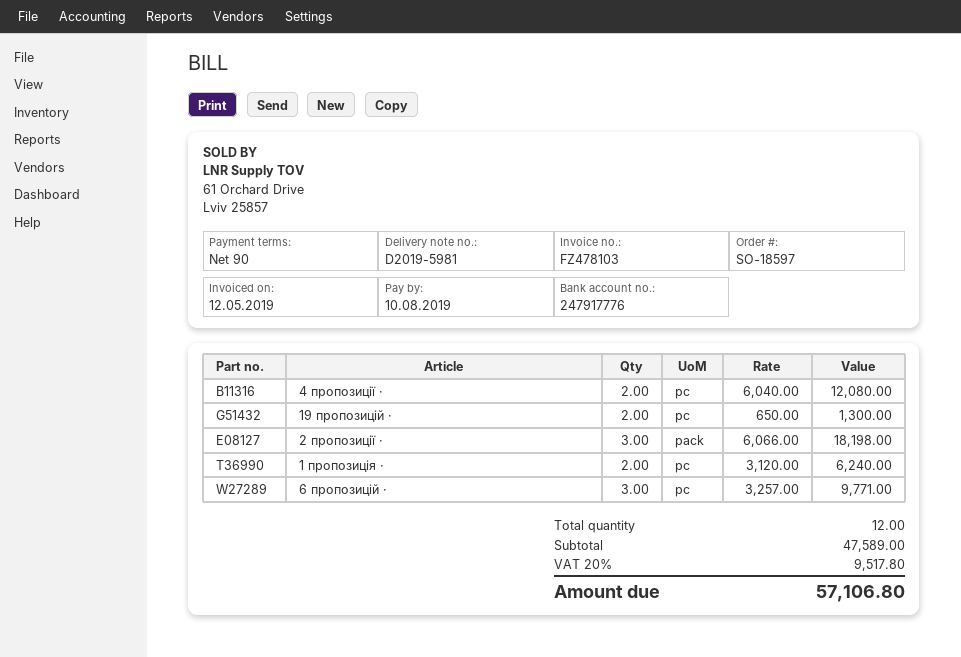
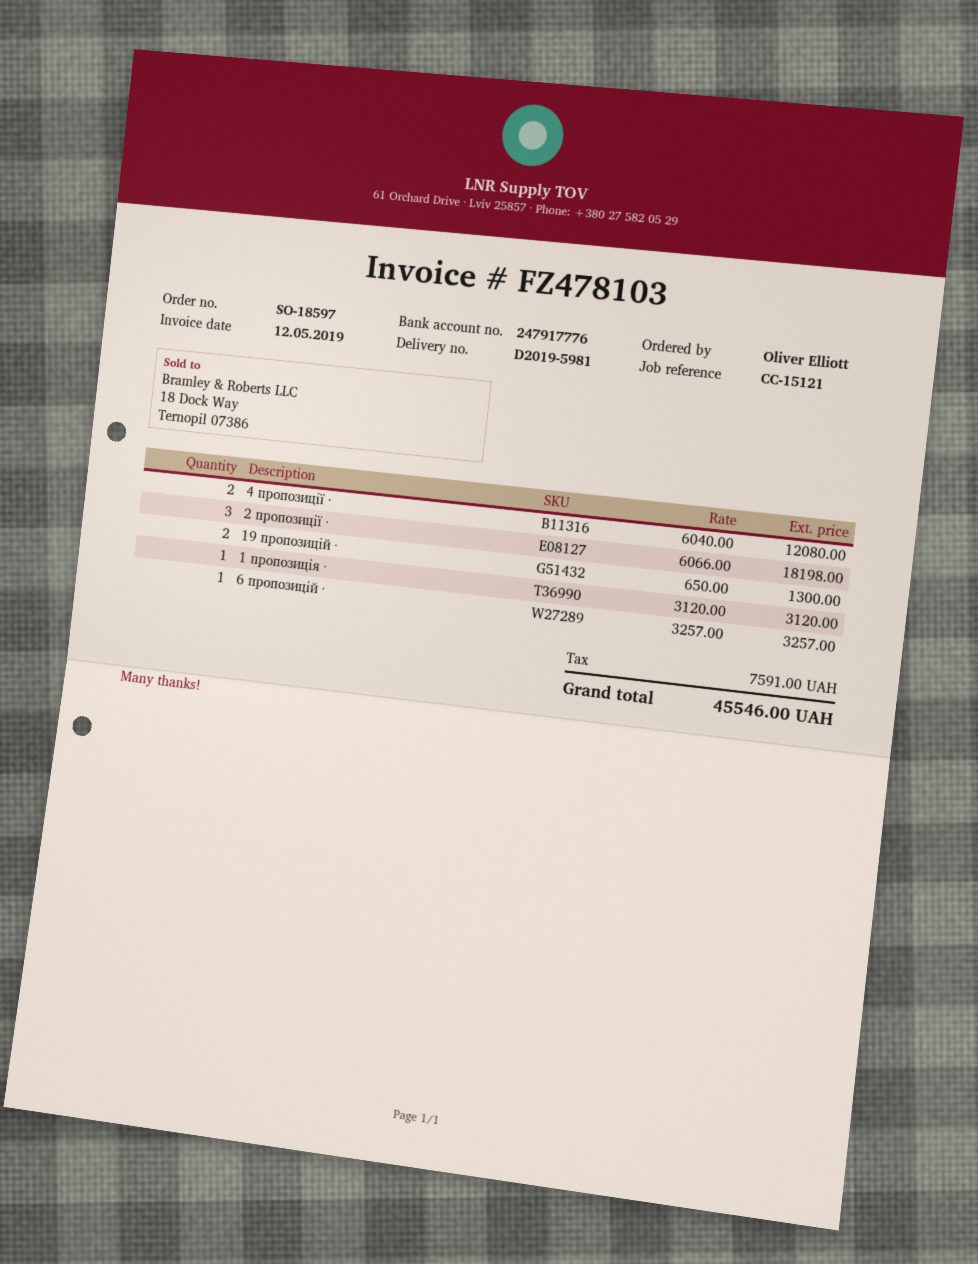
1 пропозиція ·: 2 x 3120.00 = 6240.00 -> 1 x 3120.00 = 3120.00
6 пропозицій ·: 3 x 3257.00 = 9771.00 -> 1 x 3257.00 = 3257.00
tax: 9517.80 -> 7591.00
total: 57106.80 -> 45546.00

